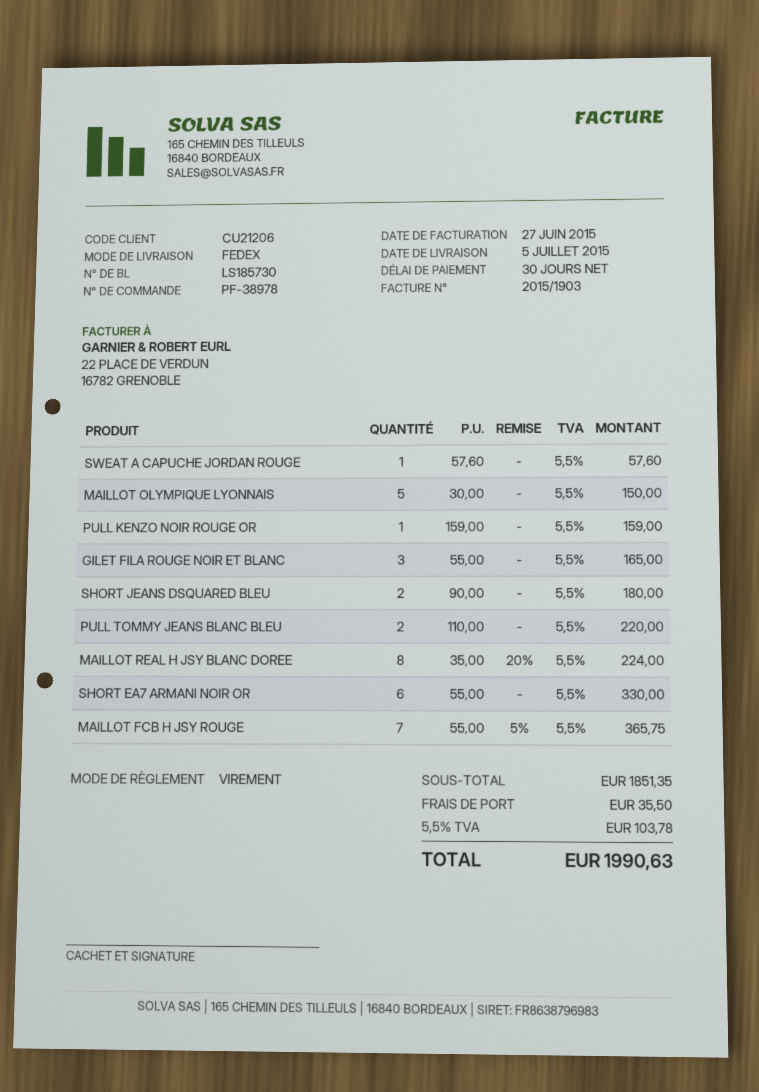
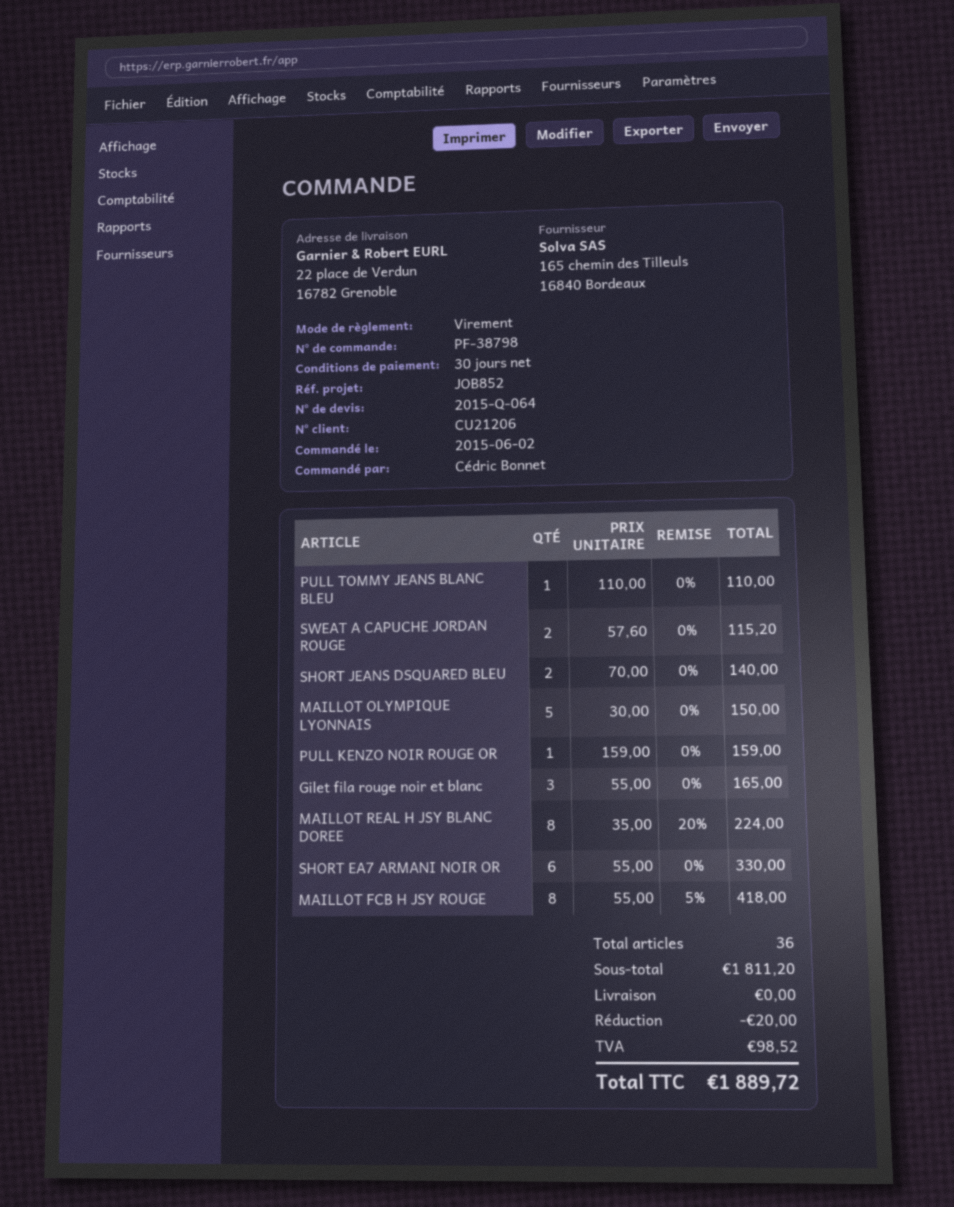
order number: PF-38978 -> PF-38798
SWEAT A CAPUCHE JORDAN ROUGE: 1 x 57.60 = 57.60 -> 2 x 57.60 = 115.20
SHORT JEANS DSQUARED BLEU: 2 x 90.00 = 180.00 -> 2 x 70.00 = 140.00
PULL TOMMY JEANS BLANC BLEU: 2 x 110.00 = 220.00 -> 1 x 110.00 = 110.00
MAILLOT FCB H JSY ROUGE: 7 x 55.00 - 5% = 365.75 -> 8 x 55.00 - 5% = 418.00
subtotal: 1851.35 -> 1811.20
discount: none -> 20.00
shipping: 35.50 -> 0.00
tax: 103.78 -> 98.52
total: 1990.63 -> 1889.72

